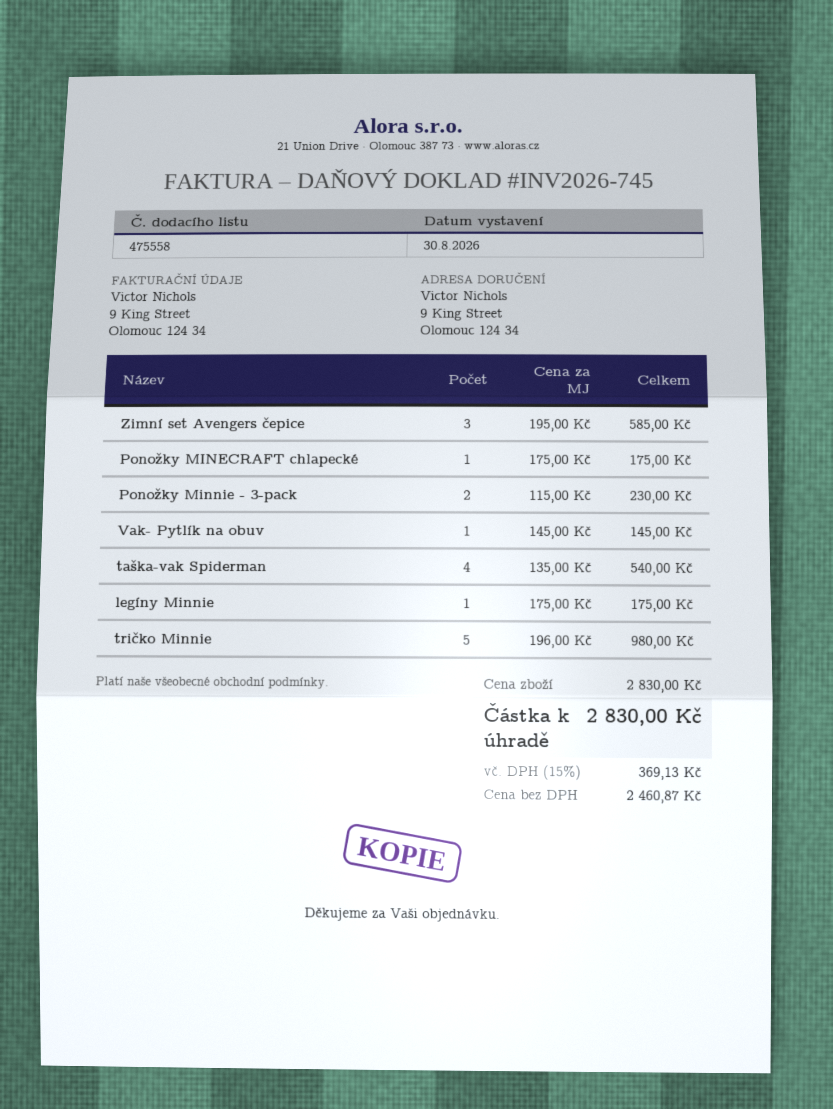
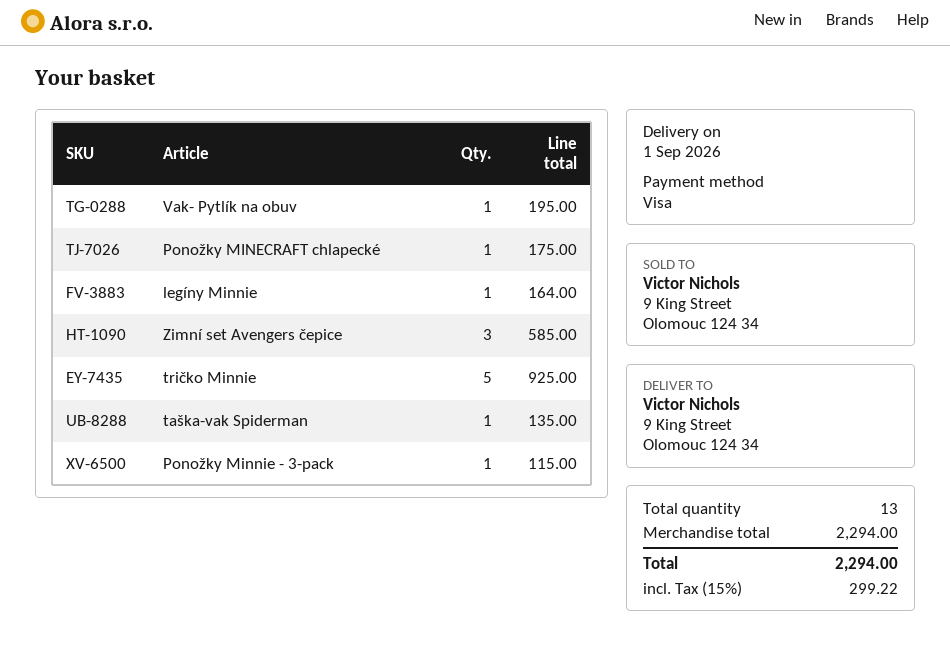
Ponožky Minnie - 3-pack: 2 for 230.00 -> 1 for 115.00
Vak- Pytlík na obuv: 1 for 145.00 -> 1 for 195.00
taška-vak Spiderman: 4 for 540.00 -> 1 for 135.00
legíny Minnie: 1 for 175.00 -> 1 for 164.00
tričko Minnie: 5 for 980.00 -> 5 for 925.00
subtotal: 2830.00 -> 2294.00
tax: 15% = 369.13 -> 15% = 299.22
total: 2830.00 -> 2294.00

